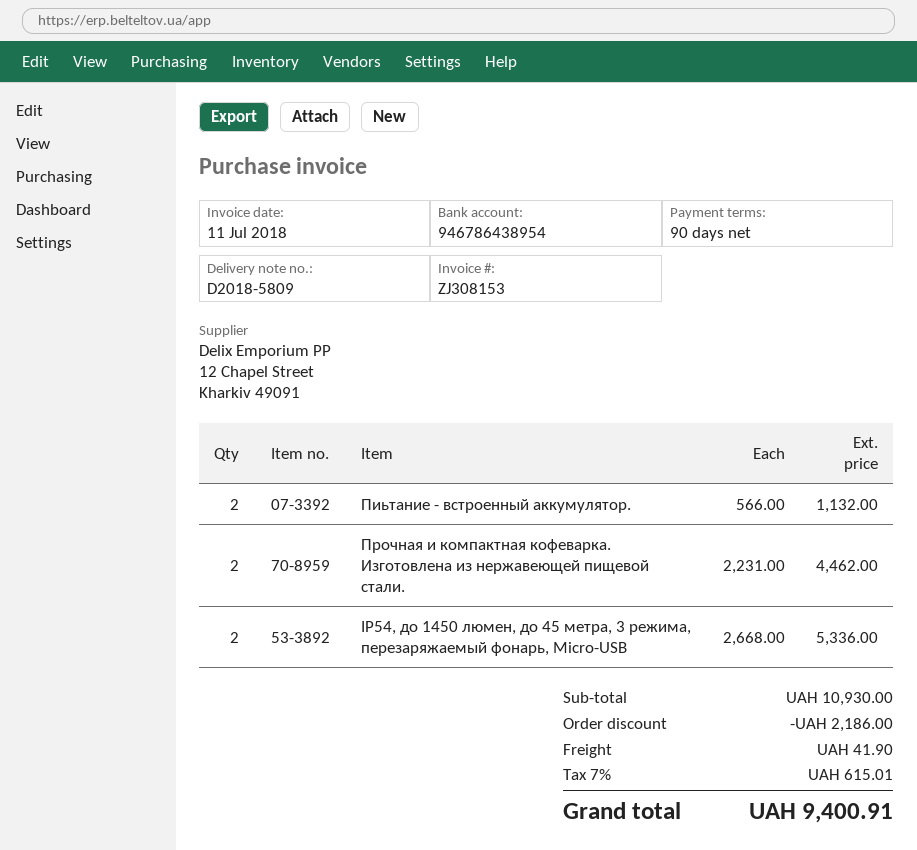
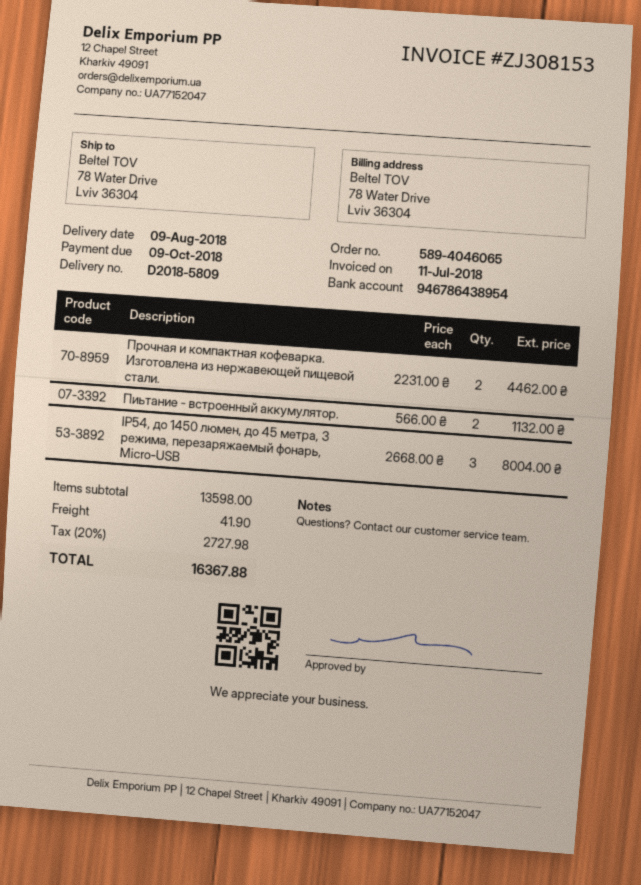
IP54, до 1450 люмен, до 45 метра, 3 режима, перезаряжаемый фонарь, Micro-USB: 2 x 2668.00 = 5336.00 -> 3 x 2668.00 = 8004.00
subtotal: 10930.00 -> 13598.00
discount: 2186.00 -> none
tax: 7% = 615.01 -> 20% = 2727.98
total: 9400.91 -> 16367.88

